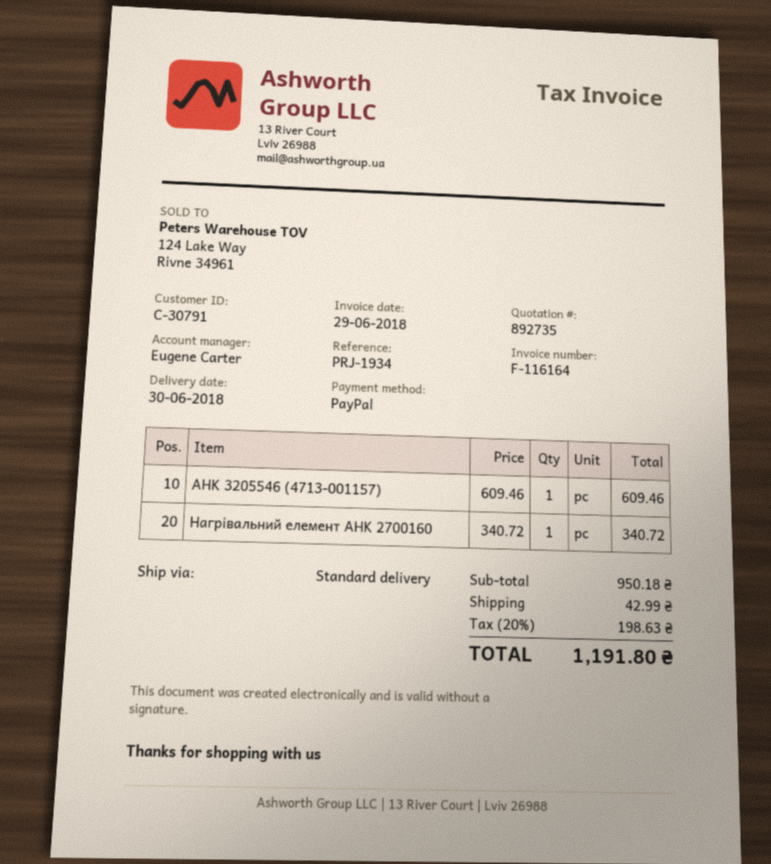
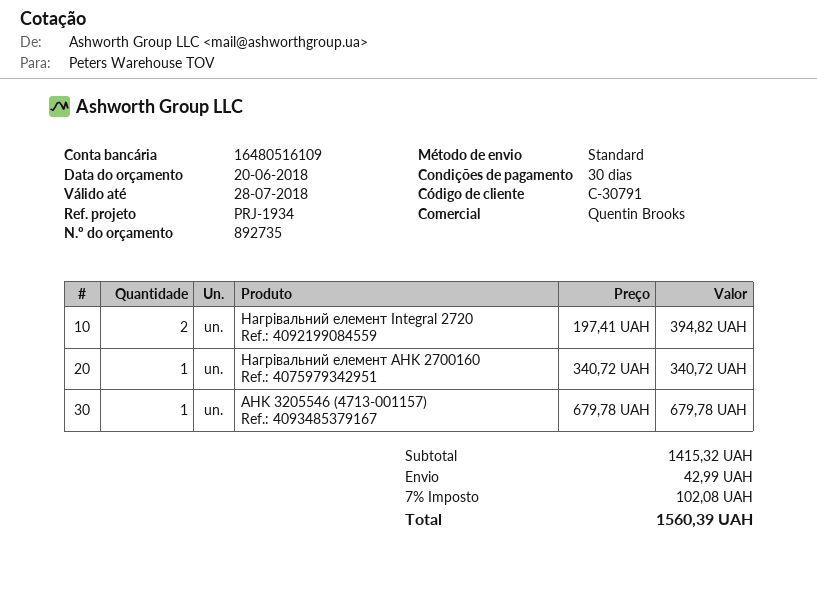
sales rep: Eugene Carter -> Quentin Brooks
AHK 3205546 (4713-001157): 1 x 609.46 = 609.46 -> 1 x 679.78 = 679.78
Нагрівальний елемент Integral 2720: none -> 2 x 197.41 = 394.82
subtotal: 950.18 -> 1415.32
tax: 20% = 198.63 -> 7% = 102.08
total: 1191.80 -> 1560.39

